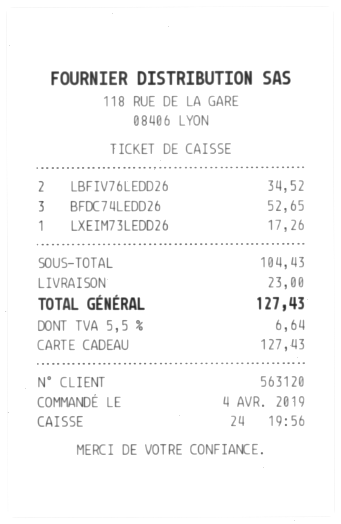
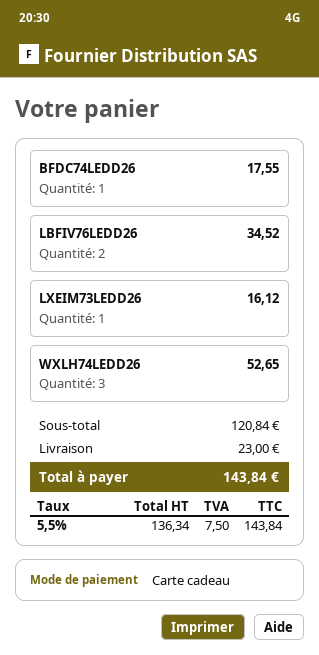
BFDC74LEDD26: 3 for 52.65 -> 1 for 17.55
LXEIM73LEDD26: 1 for 17.26 -> 1 for 16.12
WXLH74LEDD26: none -> 3 for 52.65
subtotal: 104.43 -> 120.84
tax: 5.5% = 6.64 -> 5.5% = 7.50
total: 127.43 -> 143.84

